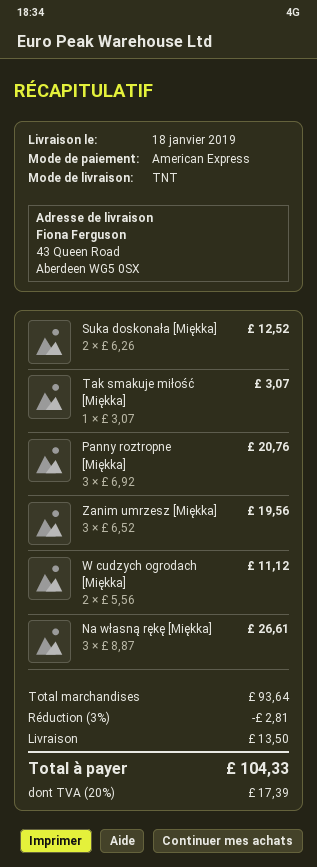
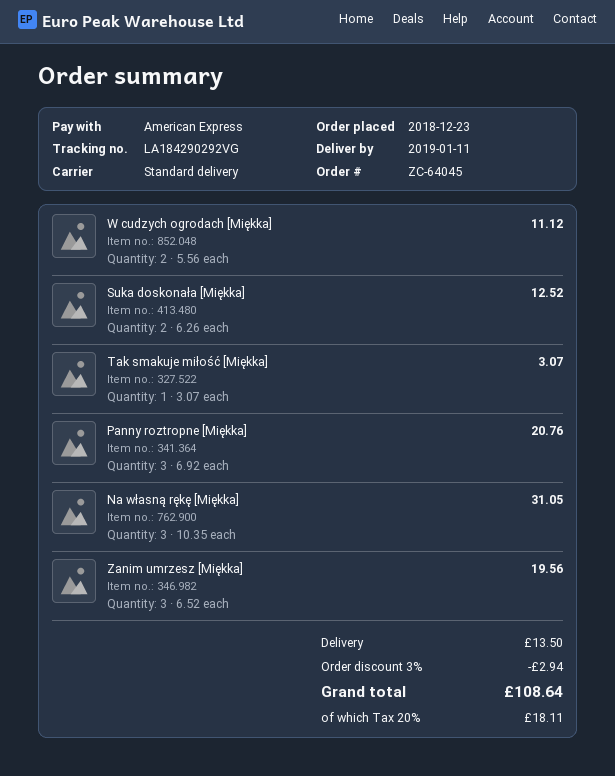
delivery date: 2019-01-18 -> 2019-01-11
shipping method: TNT -> standard
Na własną rękę [Miękka]: 3 x 8.87 = 26.61 -> 3 x 10.35 = 31.05
discount: 3% = 2.81 -> 3% = 2.94
tax: 20% = 17.39 -> 20% = 18.11
total: 104.33 -> 108.64

